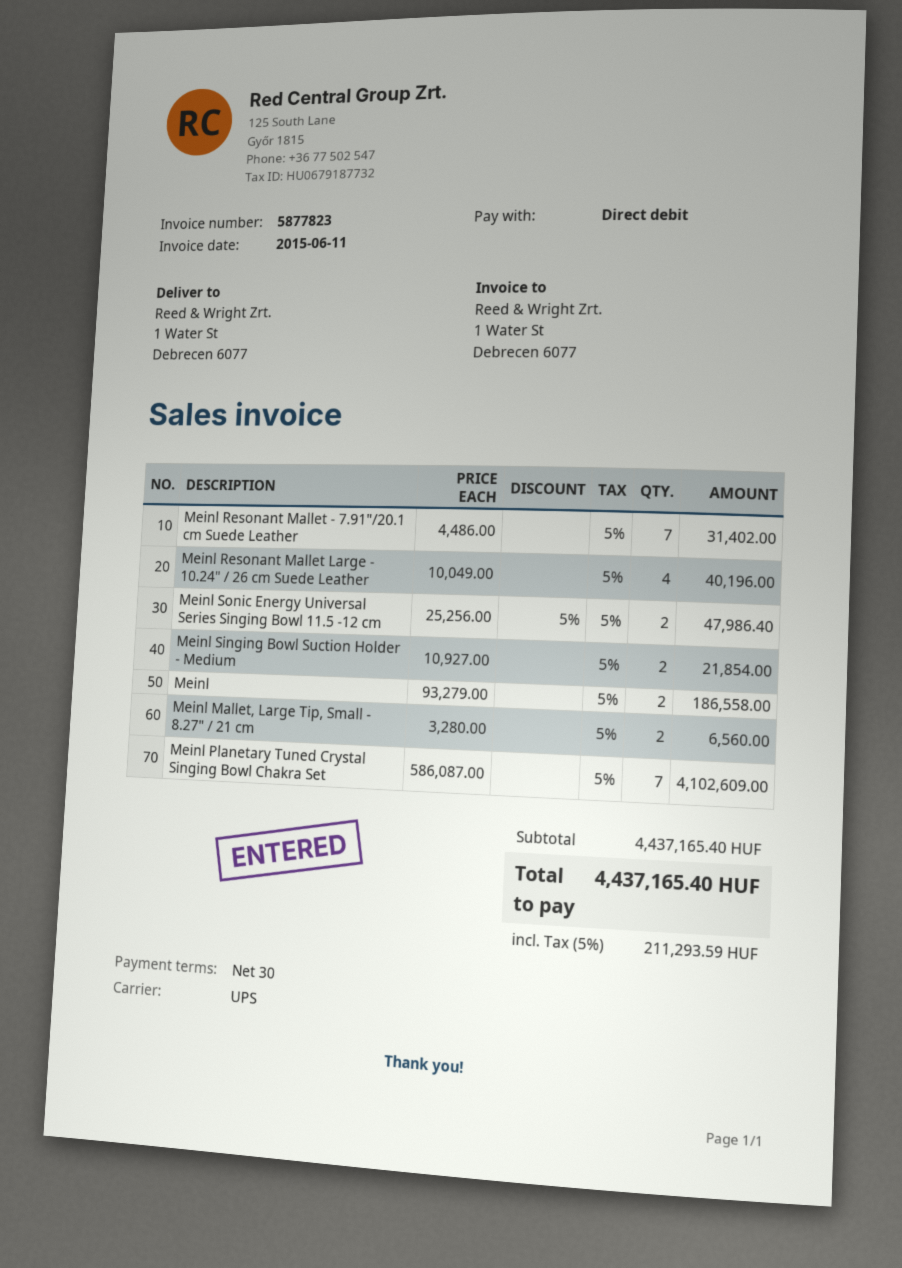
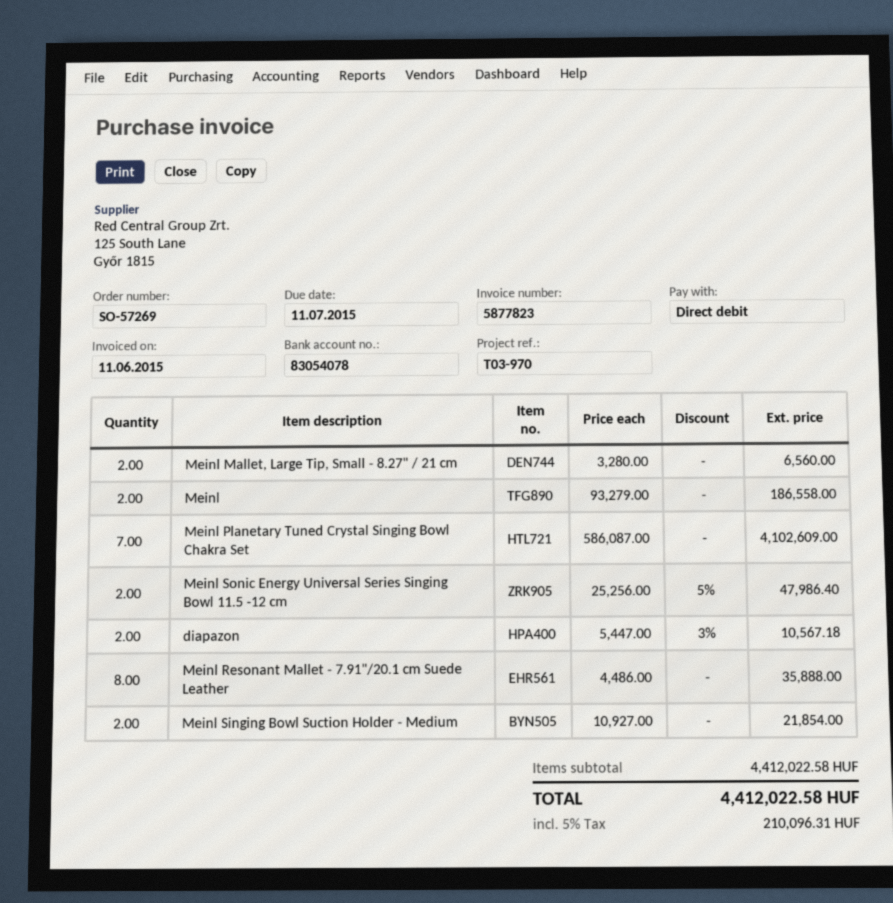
Meinl Resonant Mallet - 7.91"/20.1 cm Suede Leather: 7 x 4486.00 = 31402.00 -> 8 x 4486.00 = 35888.00
Meinl Resonant Mallet Large - 10.24" / 26 cm Suede Leather: 4 x 10049.00 = 40196.00 -> none
diapazon: none -> 2 x 5447.00 - 3% = 10567.18
subtotal: 4437165.40 -> 4412022.58
tax: 5% = 211293.59 -> 5% = 210096.31
total: 4437165.40 -> 4412022.58

